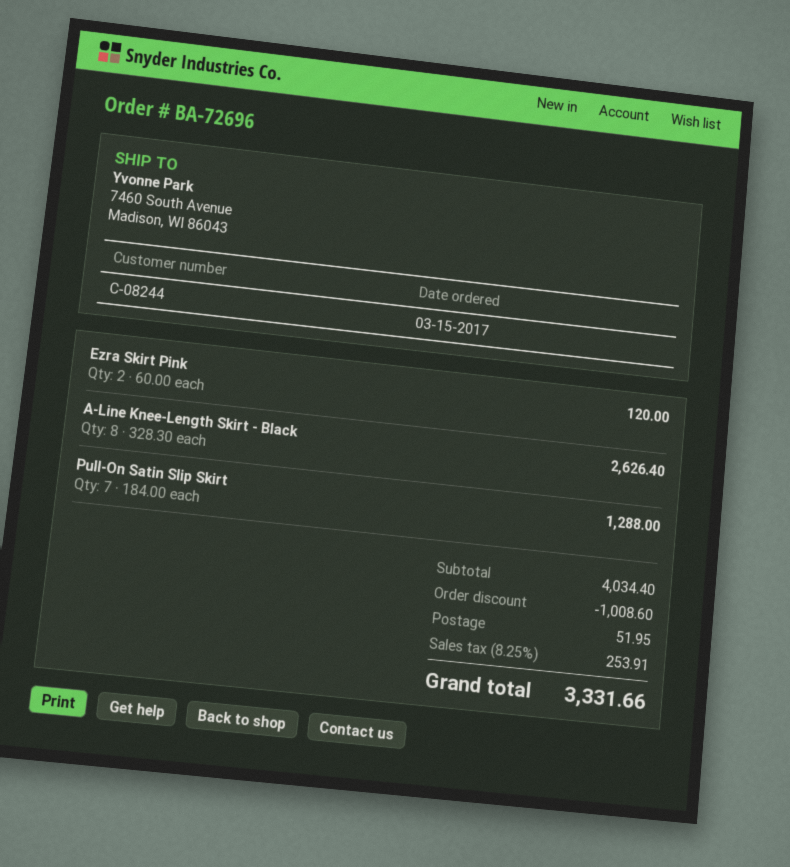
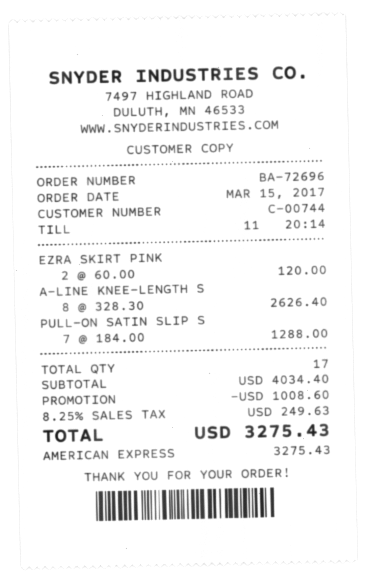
customer number: C-08244 -> C-00744
shipping: 51.95 -> none
tax: 8.25% = 253.91 -> 8.25% = 249.63
total: 3331.66 -> 3275.43

